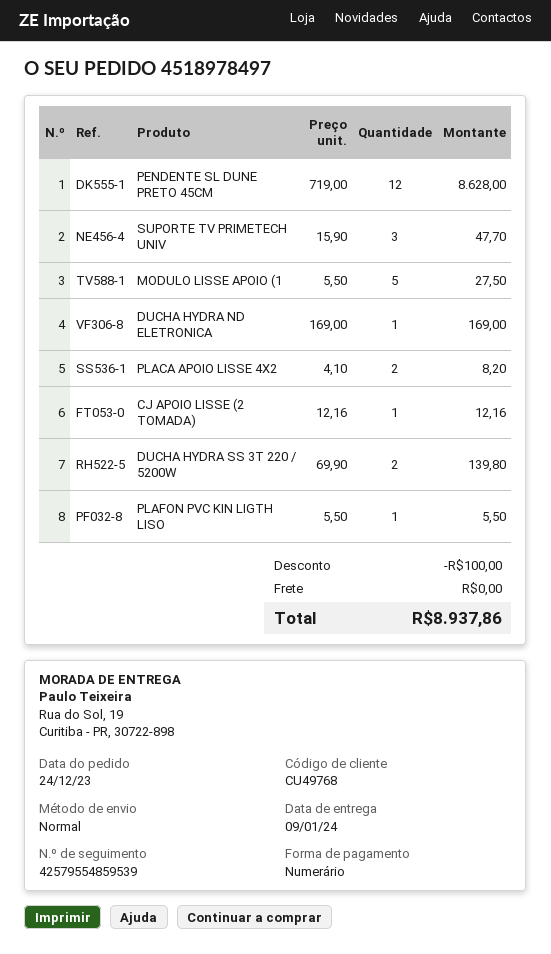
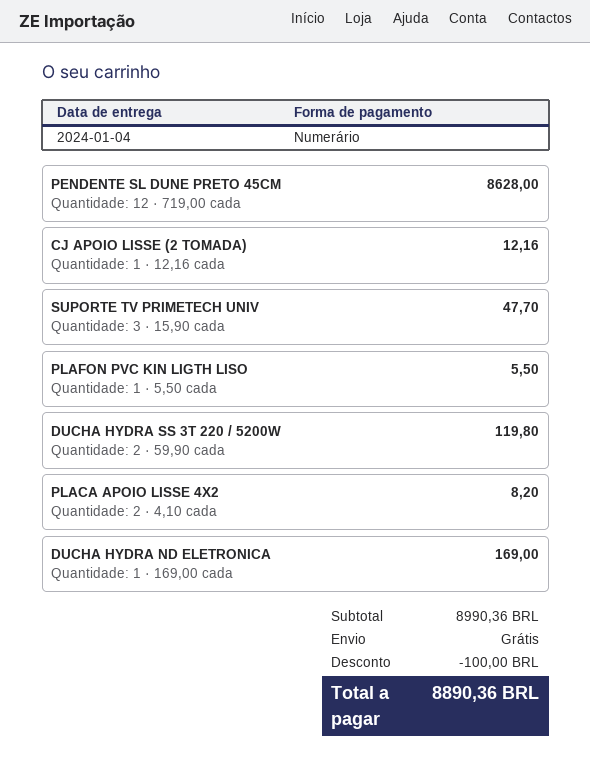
delivery date: 2024-01-09 -> 2024-01-04
MODULO LISSE APOIO (1: 5 x 5.50 = 27.50 -> none
DUCHA HYDRA SS 3T 220 / 5200W: 2 x 69.90 = 139.80 -> 2 x 59.90 = 119.80
total: 8937.86 -> 8890.36

